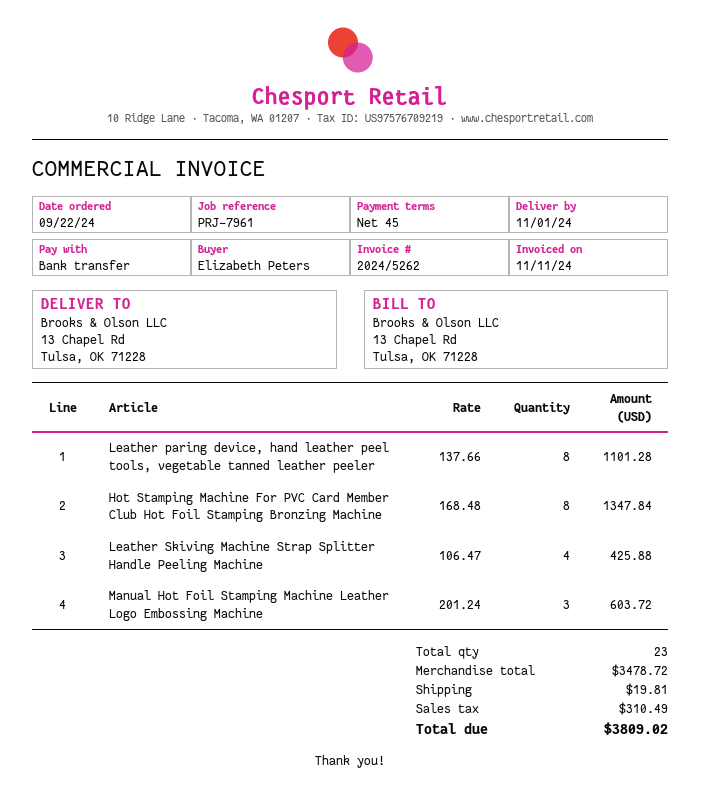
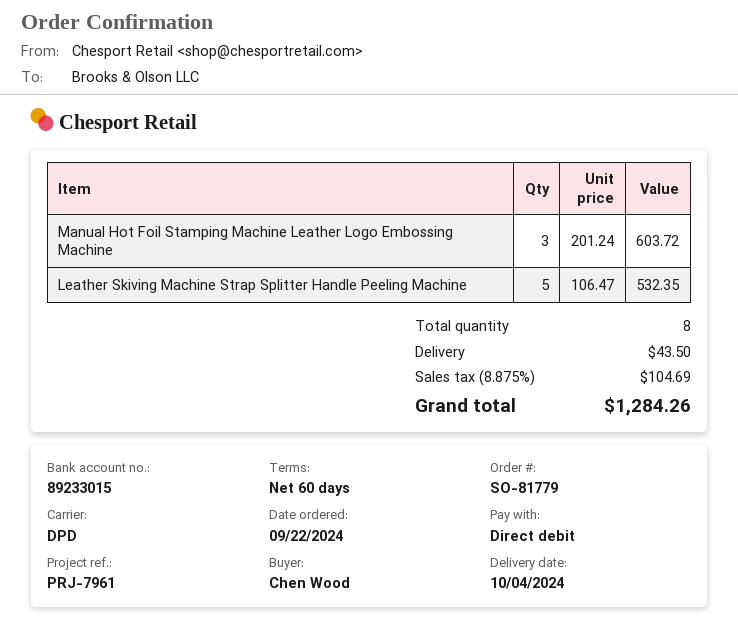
delivery date: 2024-11-01 -> 2024-10-04
payment terms: 45 days -> 60 days
ordered by: Elizabeth Peters -> Chen Wood
payment method: bank transfer -> direct debit
Leather paring device, hand leather peel tools, vegetable tanned leather peeler: 8 x 137.66 = 1101.28 -> none
Hot Stamping Machine For PVC Card Member Club Hot Foil Stamping Bronzing Machine: 8 x 168.48 = 1347.84 -> none
Leather Skiving Machine Strap Splitter Handle Peeling Machine: 4 x 106.47 = 425.88 -> 5 x 106.47 = 532.35
total quantity: 23 -> 8
shipping: 19.81 -> 43.50
tax: 310.49 -> 104.69
total: 3809.02 -> 1284.26

